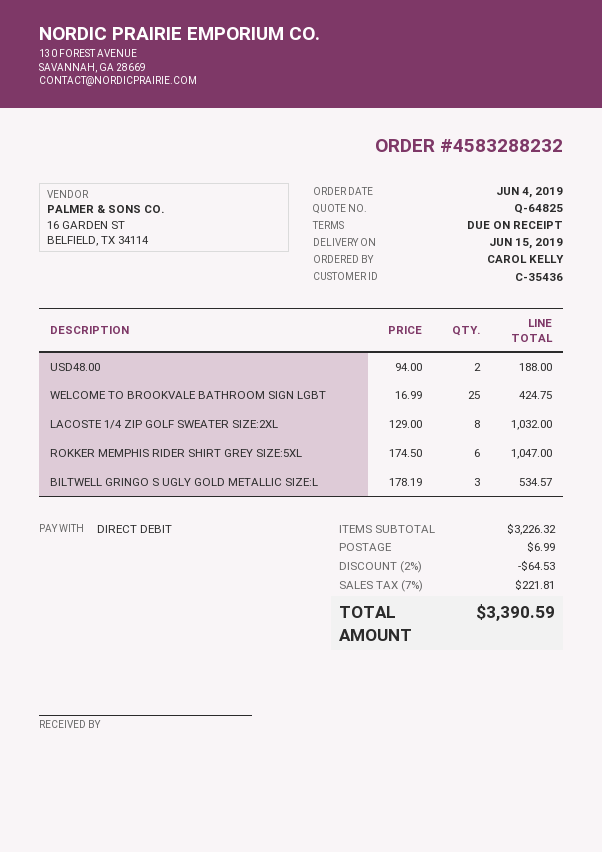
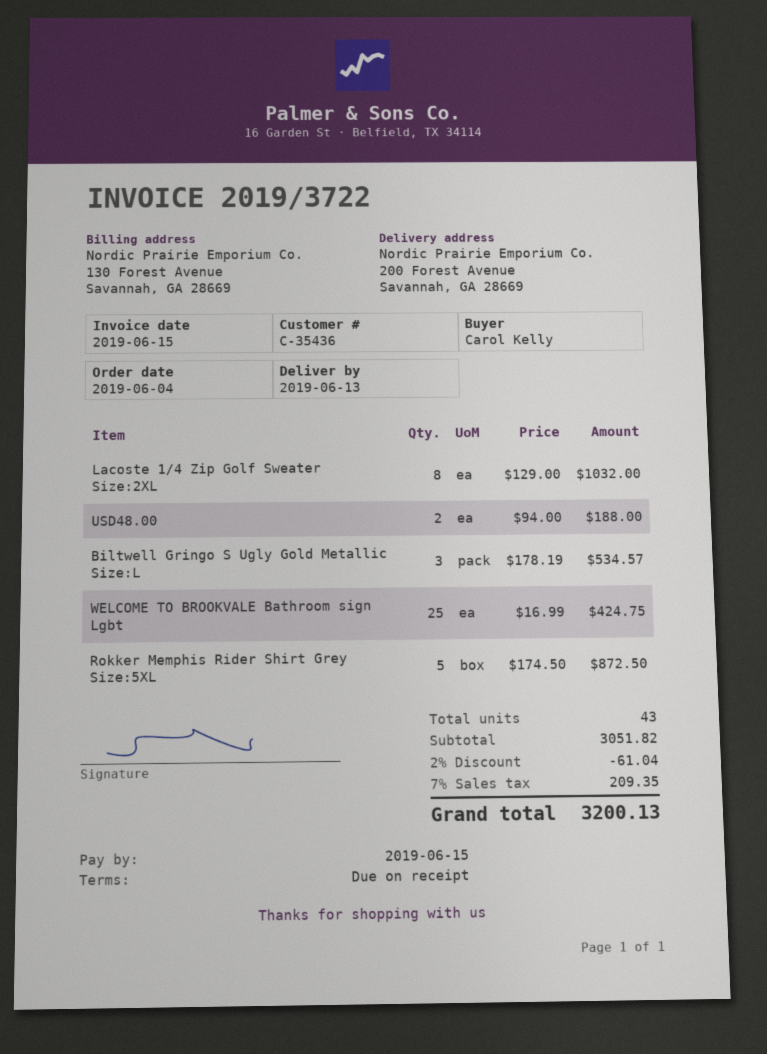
delivery date: 2019-06-15 -> 2019-06-13
ROKKER MEMPHIS RIDER SHIRT GREY SIZE:5XL: 6 x 174.50 = 1047.00 -> 5 x 174.50 = 872.50
subtotal: 3226.32 -> 3051.82
discount: 2% = 64.53 -> 2% = 61.04
shipping: 6.99 -> none
tax: 7% = 221.81 -> 7% = 209.35
total: 3390.59 -> 3200.13

